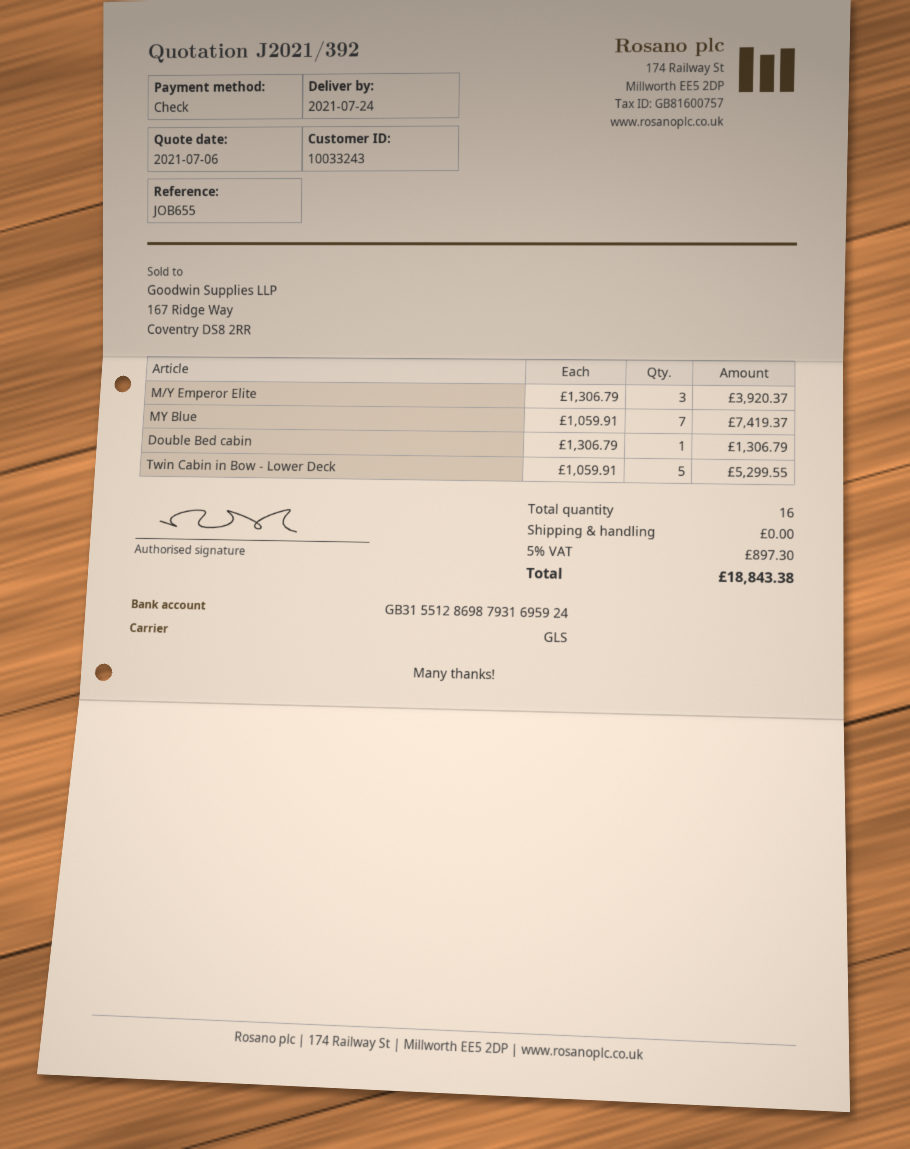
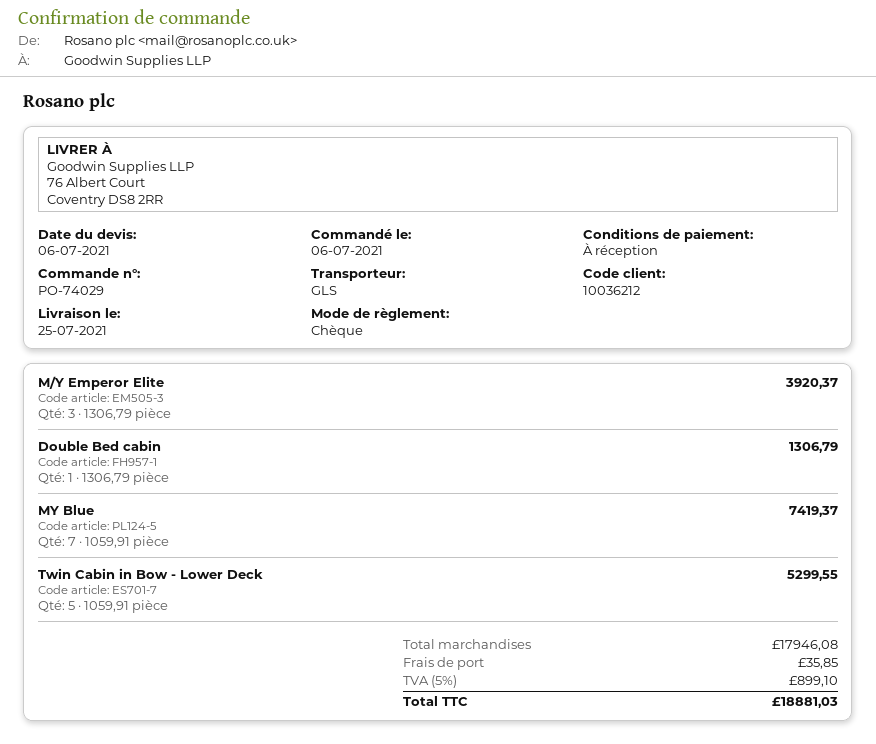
delivery date: 2021-07-24 -> 2021-07-25
customer number: 10033243 -> 10036212
shipping: 0.00 -> 35.85
tax: 5% = 897.30 -> 5% = 899.10
total: 18843.38 -> 18881.03

